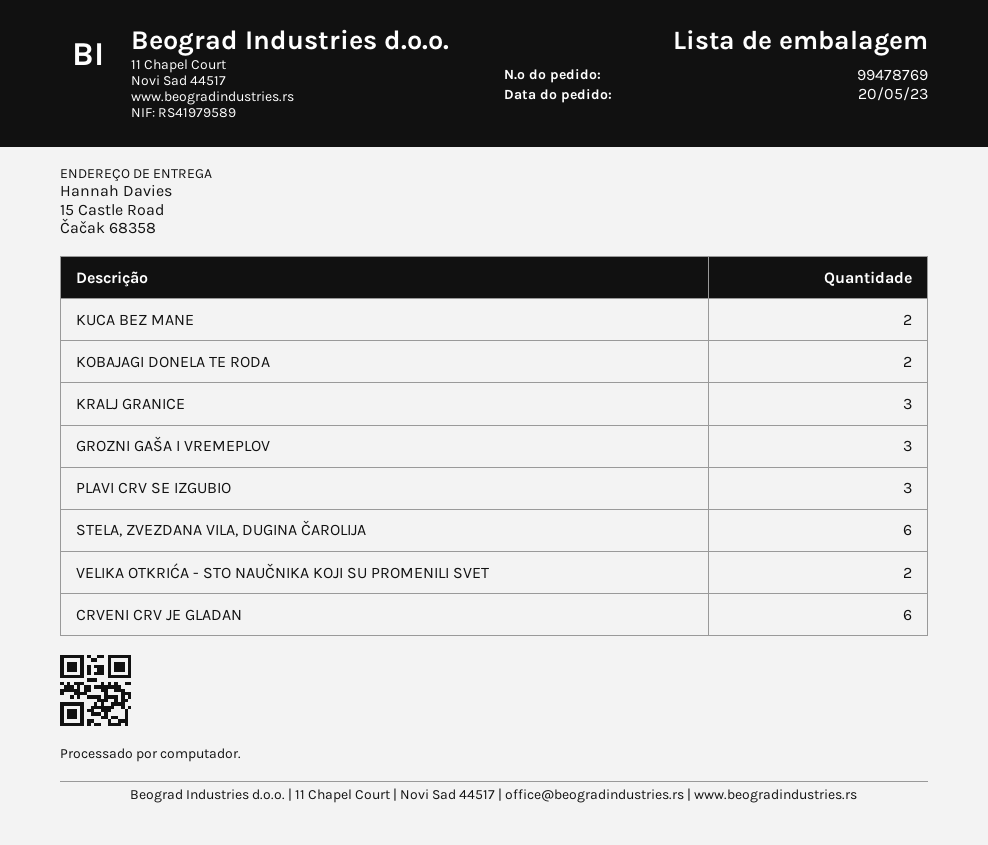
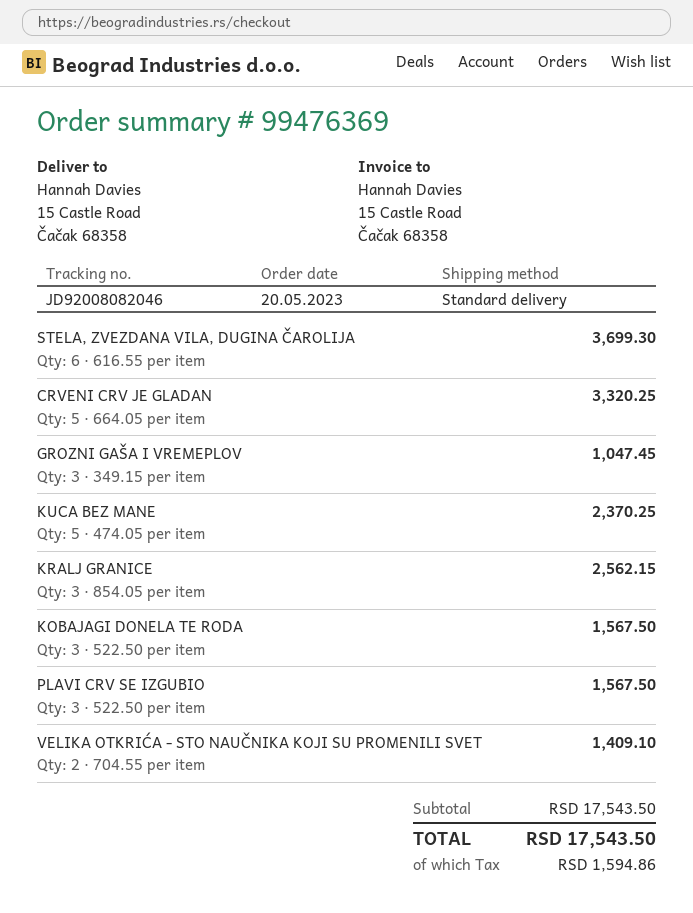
order number: 99478769 -> 99476369
KUCA BEZ MANE: 2 -> 5
KOBAJAGI DONELA TE RODA: 2 -> 3
CRVENI CRV JE GLADAN: 6 -> 5

